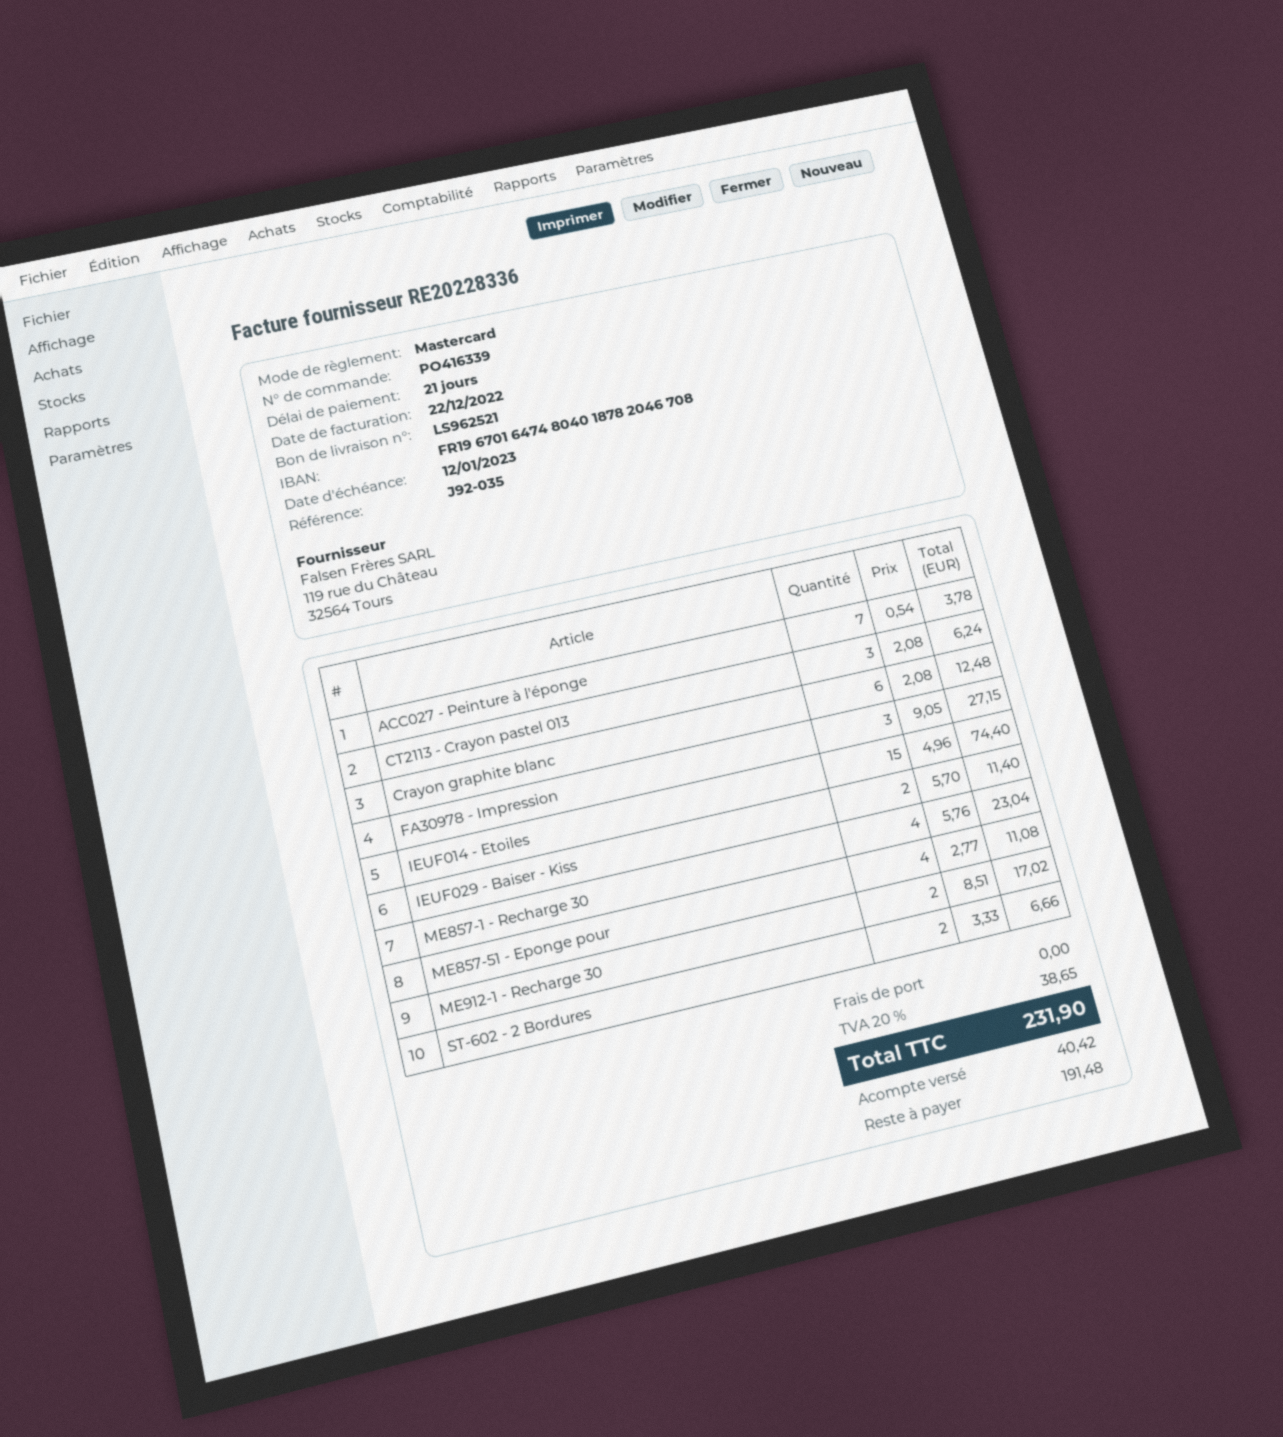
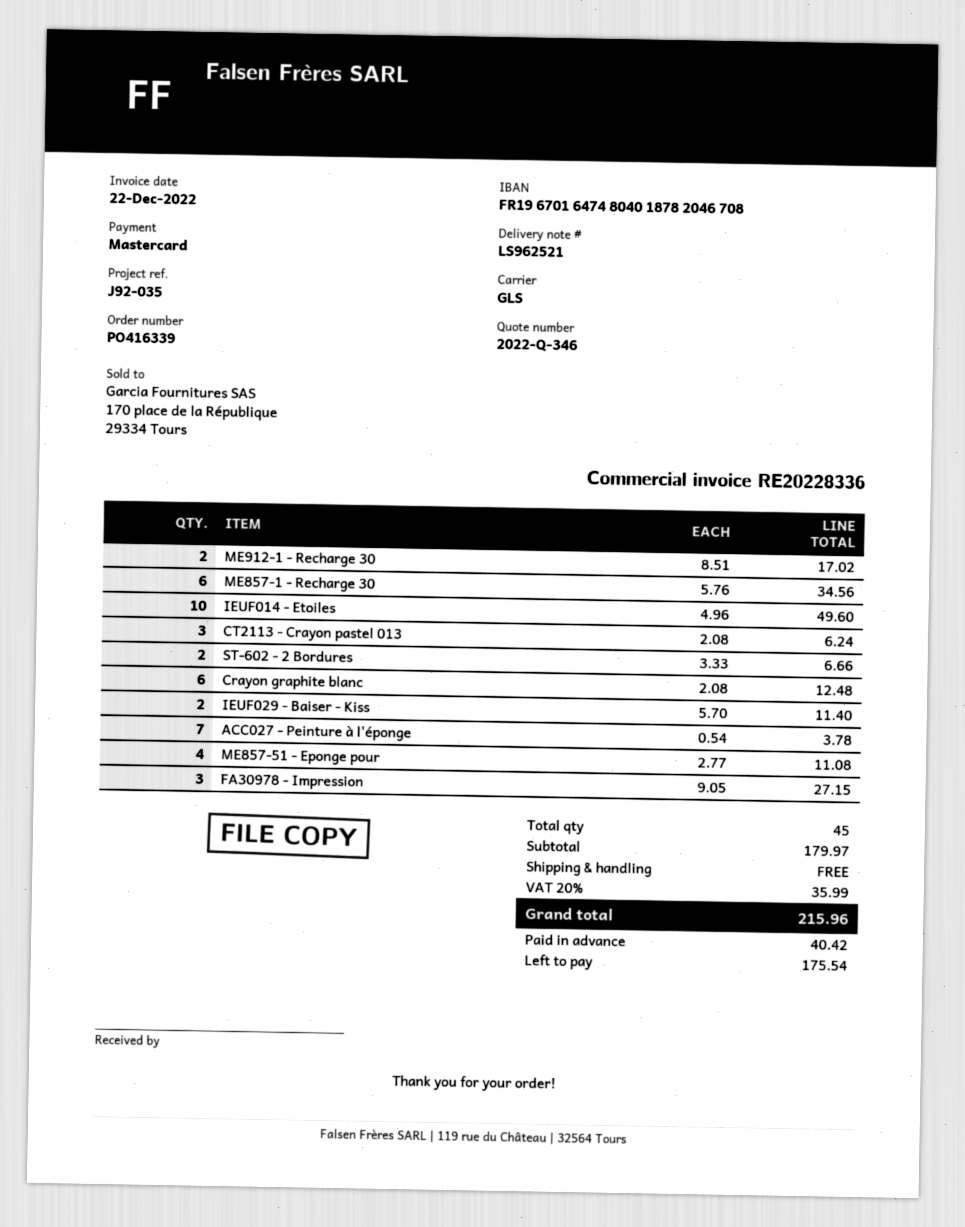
IEUF014 - Etoiles: 15 x 4.96 = 74.40 -> 10 x 4.96 = 49.60
ME857-1 - Recharge 30: 4 x 5.76 = 23.04 -> 6 x 5.76 = 34.56
tax: 20% = 38.65 -> 20% = 35.99
total: 231.90 -> 215.96
balance: 191.48 -> 175.54

